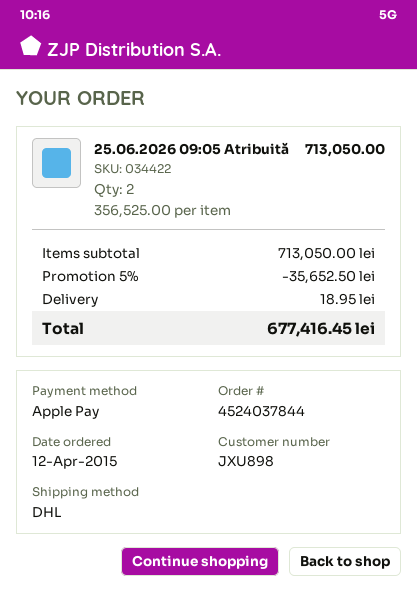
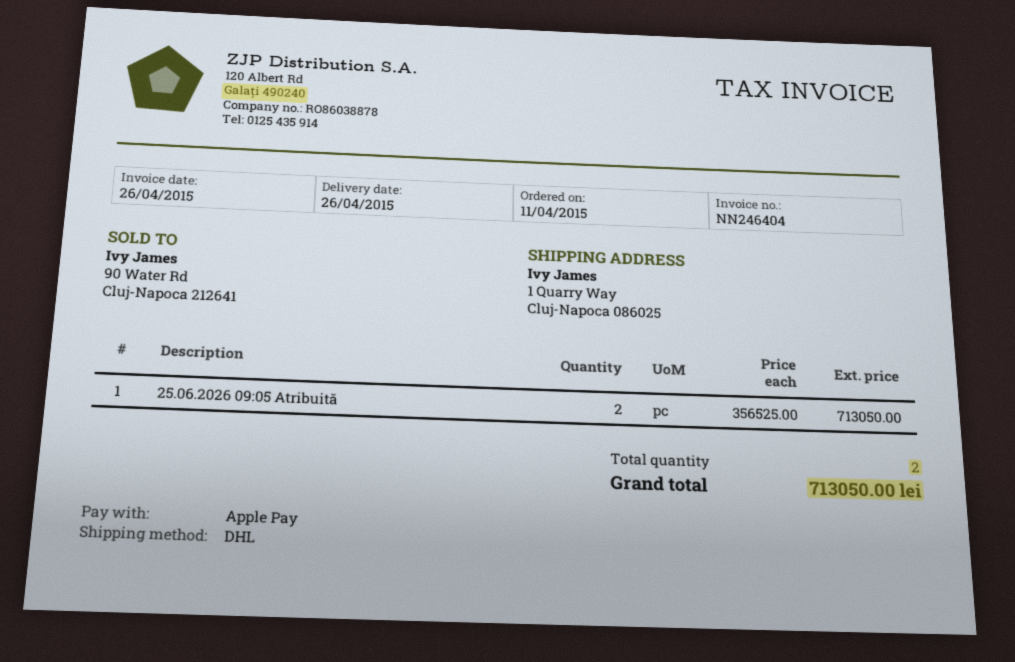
order date: 2015-04-12 -> 2015-04-11
discount: 5% = 35652.50 -> none
shipping: 18.95 -> none
total: 677416.45 -> 713050.00

